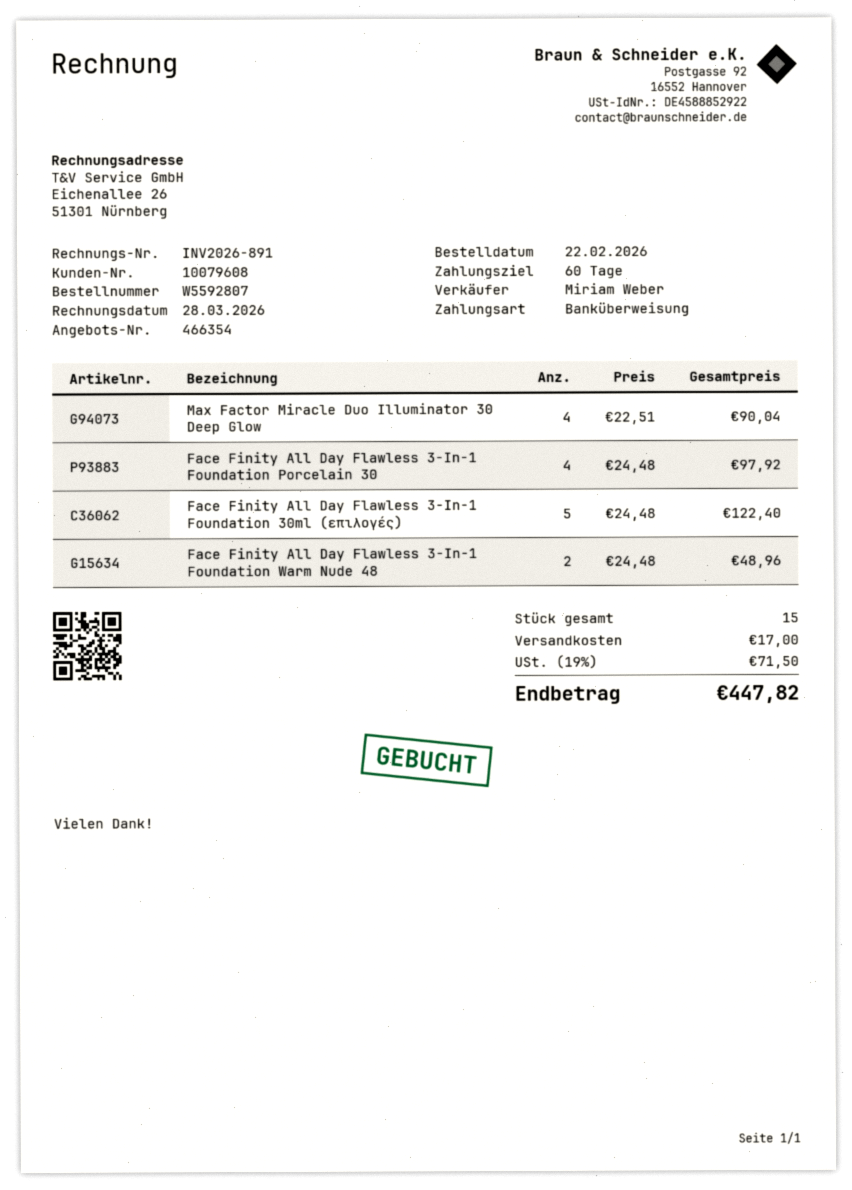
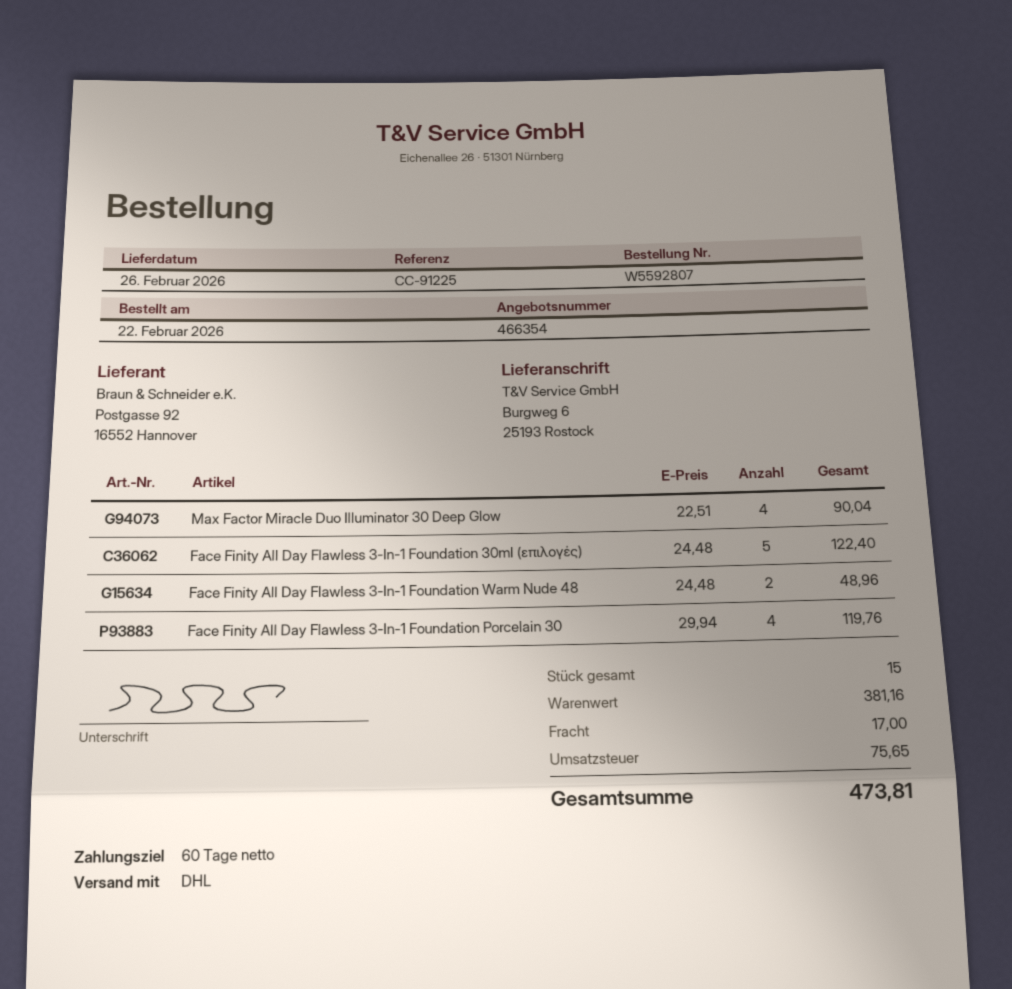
Face Finity All Day Flawless 3-In-1 Foundation Porcelain 30: 4 x 24.48 = 97.92 -> 4 x 29.94 = 119.76
tax: 71.50 -> 75.65
total: 447.82 -> 473.81

